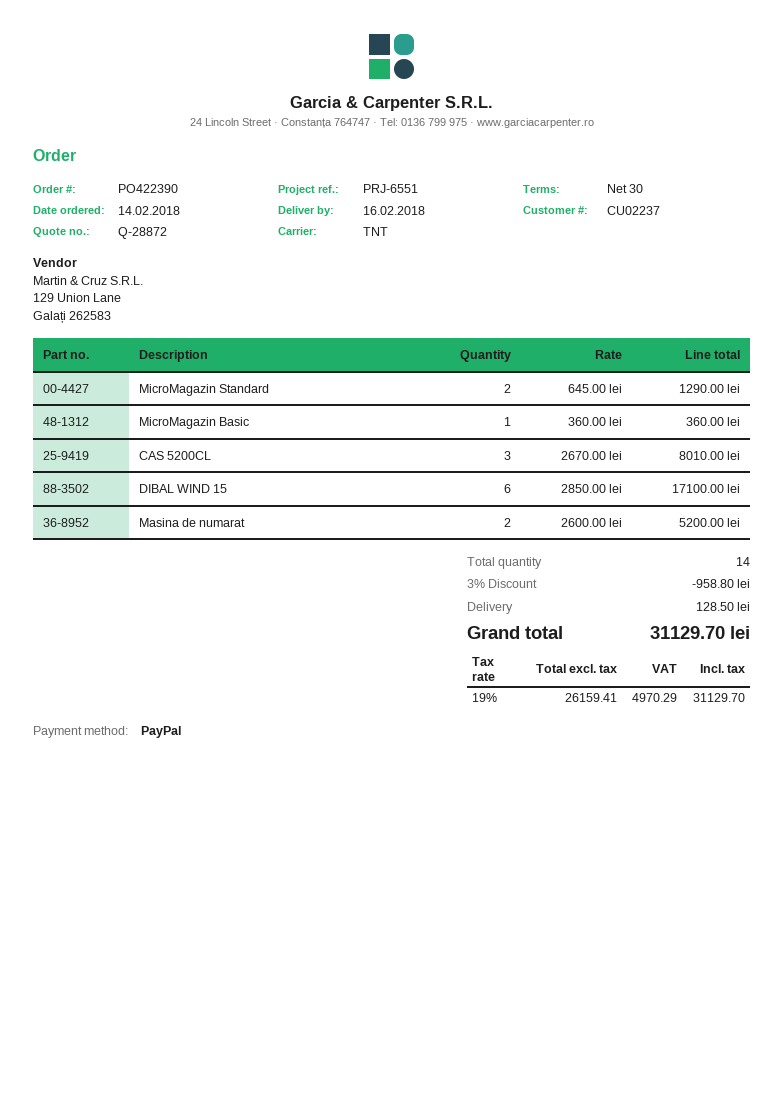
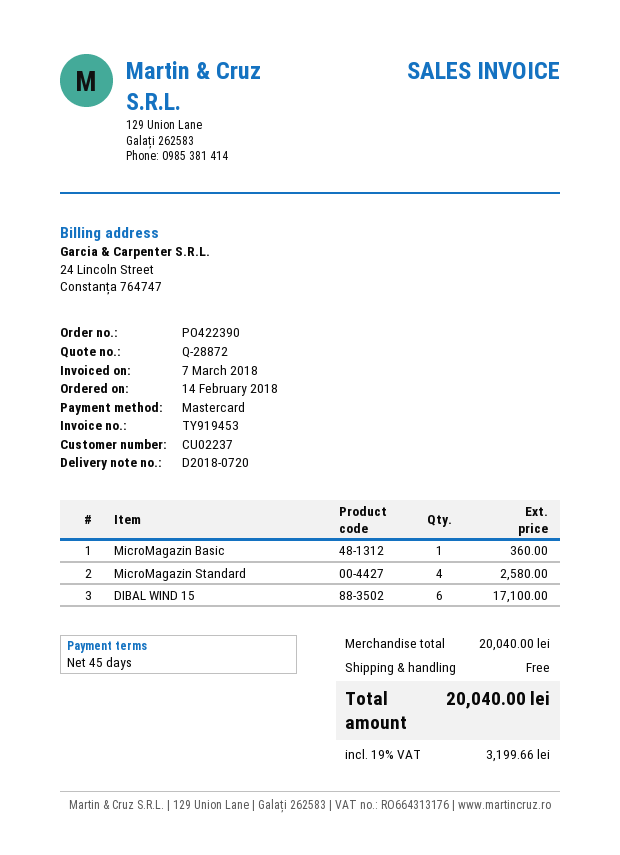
payment terms: 30 days -> 45 days
payment method: PayPal -> Mastercard
MicroMagazin Standard: 2 for 1290.00 -> 4 for 2580.00
CAS 5200CL: 3 for 8010.00 -> none
Masina de numarat: 2 for 5200.00 -> none
discount: 3% = 958.80 -> none
shipping: 128.50 -> 0.00
tax: 19% = 4970.29 -> 19% = 3199.66
total: 31129.70 -> 20040.00

